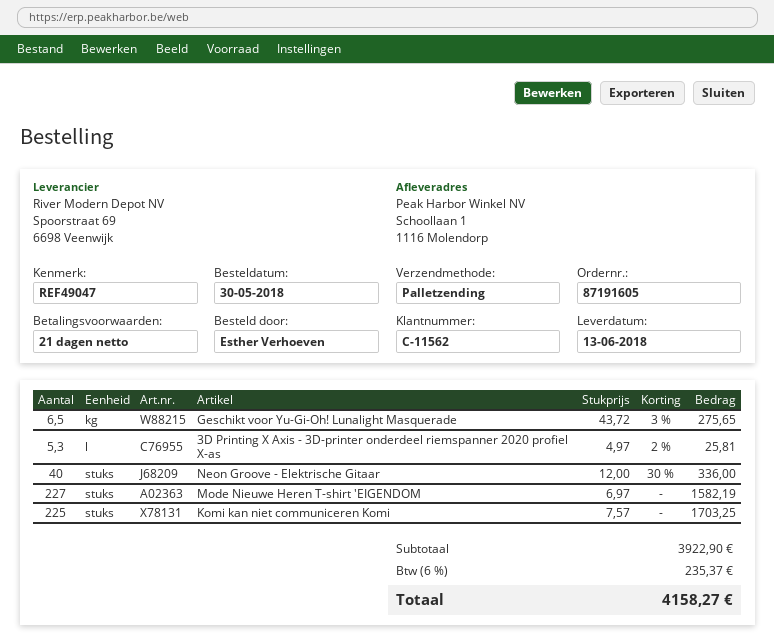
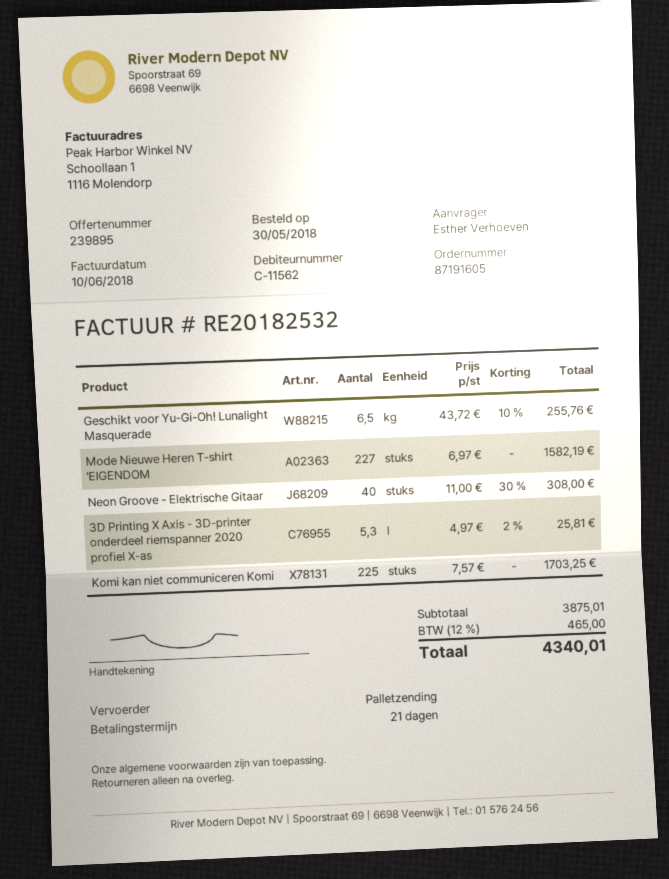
Geschikt voor Yu-Gi-Oh! Lunalight Masquerade: 6.5 x 43.72 - 3% = 275.65 -> 6.5 x 43.72 - 10% = 255.76
Neon Groove - Elektrische Gitaar: 40 x 12.00 - 30% = 336.00 -> 40 x 11.00 - 30% = 308.00
subtotal: 3922.90 -> 3875.01
tax: 6% = 235.37 -> 12% = 465.00
total: 4158.27 -> 4340.01

